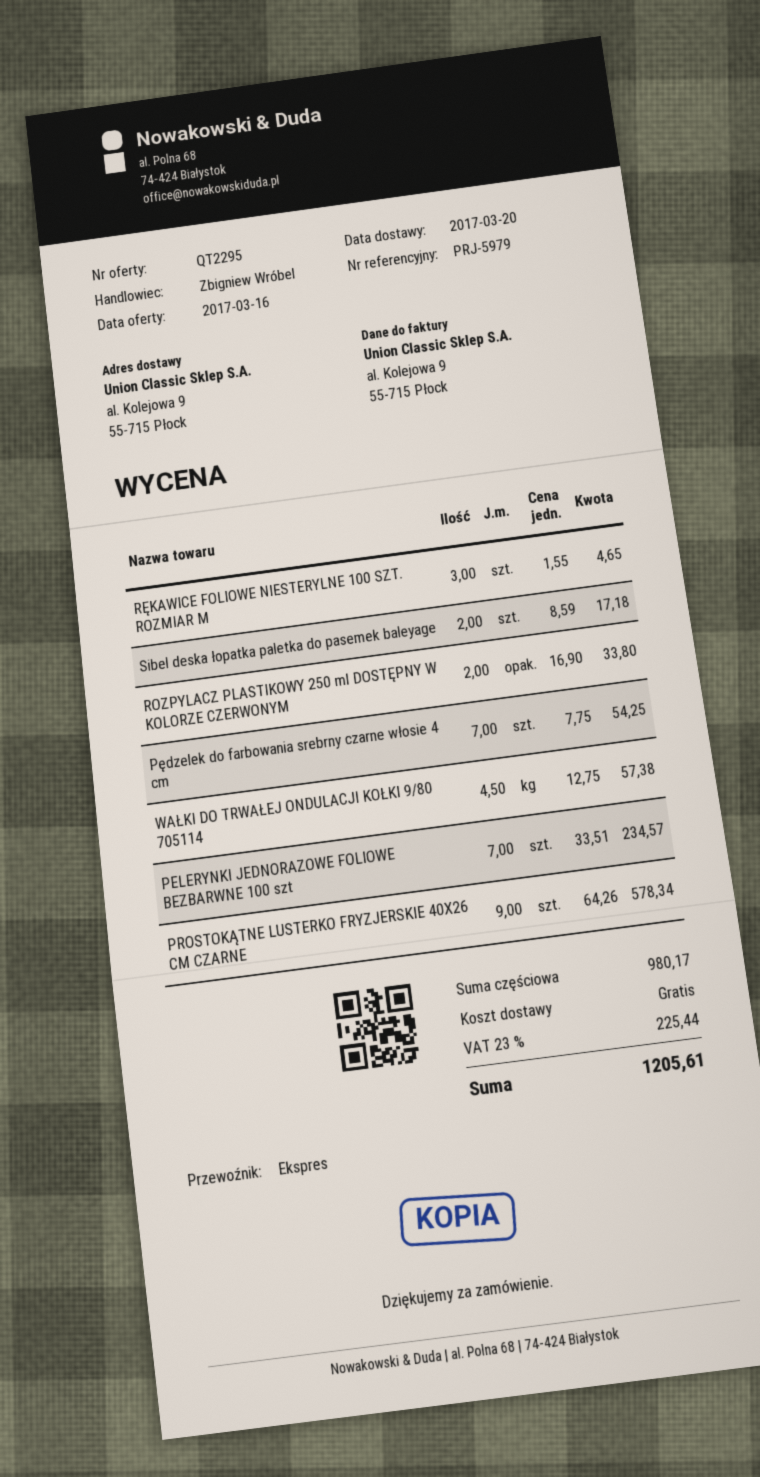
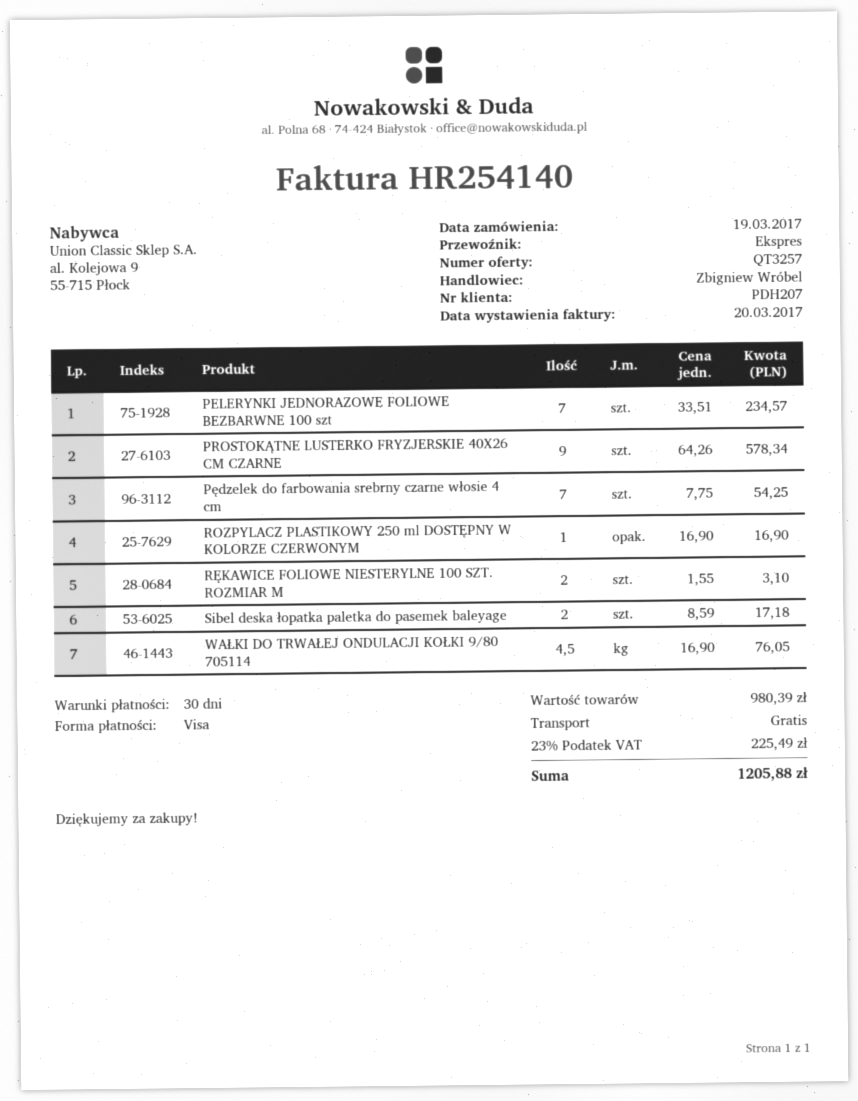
quote number: QT2295 -> QT3257
RĘKAWICE FOLIOWE NIESTERYLNE 100 SZT. ROZMIAR M: 3 x 1.55 = 4.65 -> 2 x 1.55 = 3.10
ROZPYLACZ PLASTIKOWY 250 ml DOSTĘPNY W KOLORZE CZERWONYM: 2 x 16.90 = 33.80 -> 1 x 16.90 = 16.90
WAŁKI DO TRWAŁEJ ONDULACJI KOŁKI 9/80 705114: 4.5 x 12.75 = 57.38 -> 4.5 x 16.90 = 76.05
subtotal: 980.17 -> 980.39
tax: 23% = 225.44 -> 23% = 225.49
total: 1205.61 -> 1205.88

